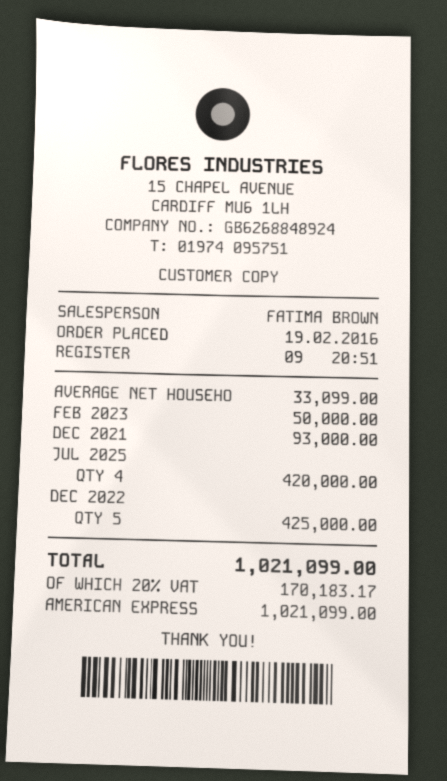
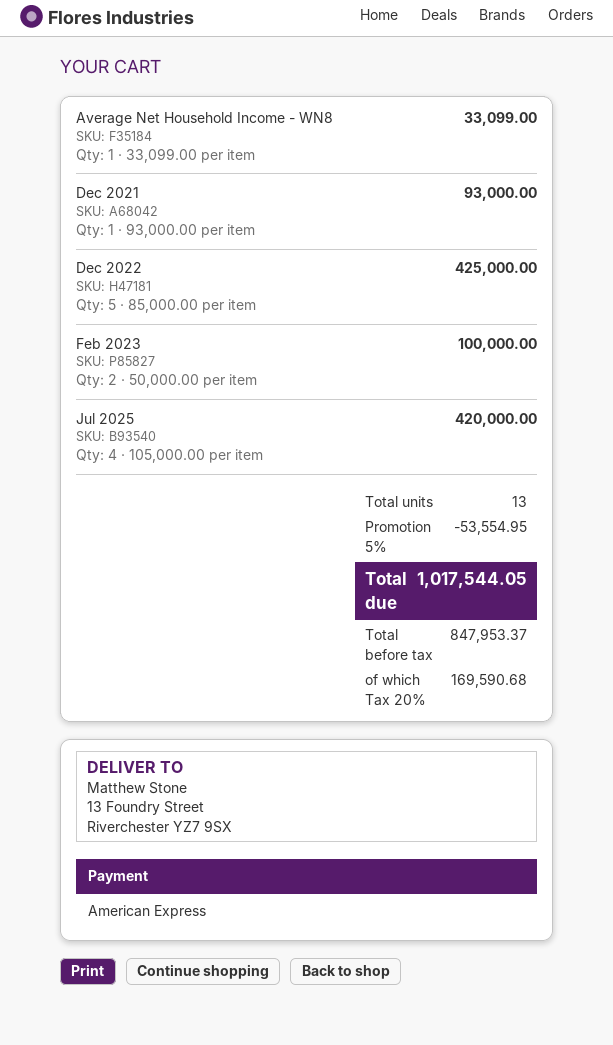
FEB 2023: 1 for 50000.00 -> 2 for 100000.00
discount: none -> 5% = 53554.95
tax: 20% = 170183.17 -> 20% = 169590.68
total: 1021099.00 -> 1017544.05

